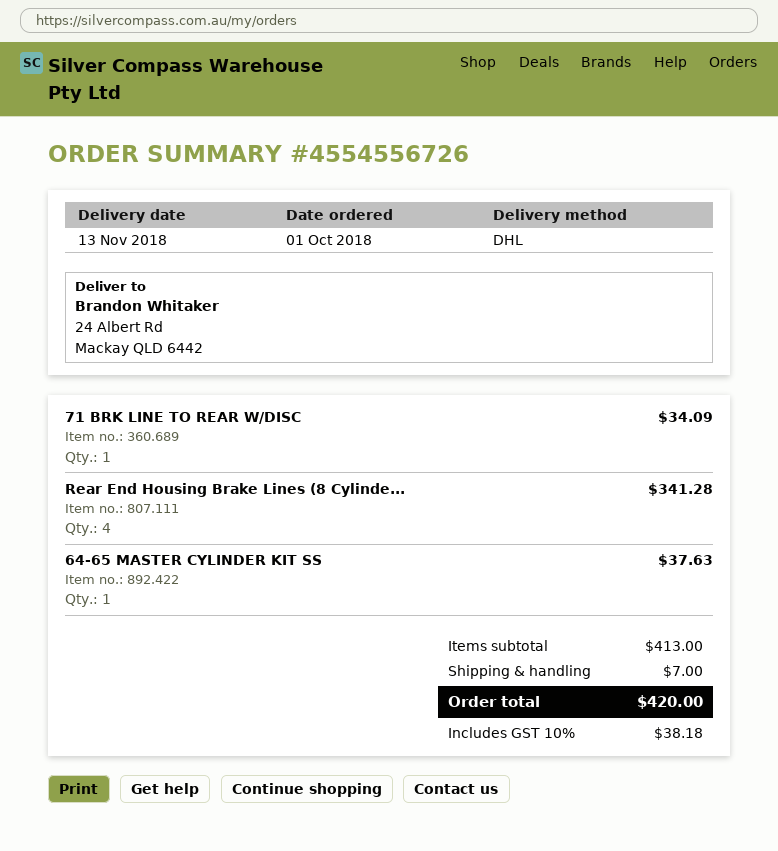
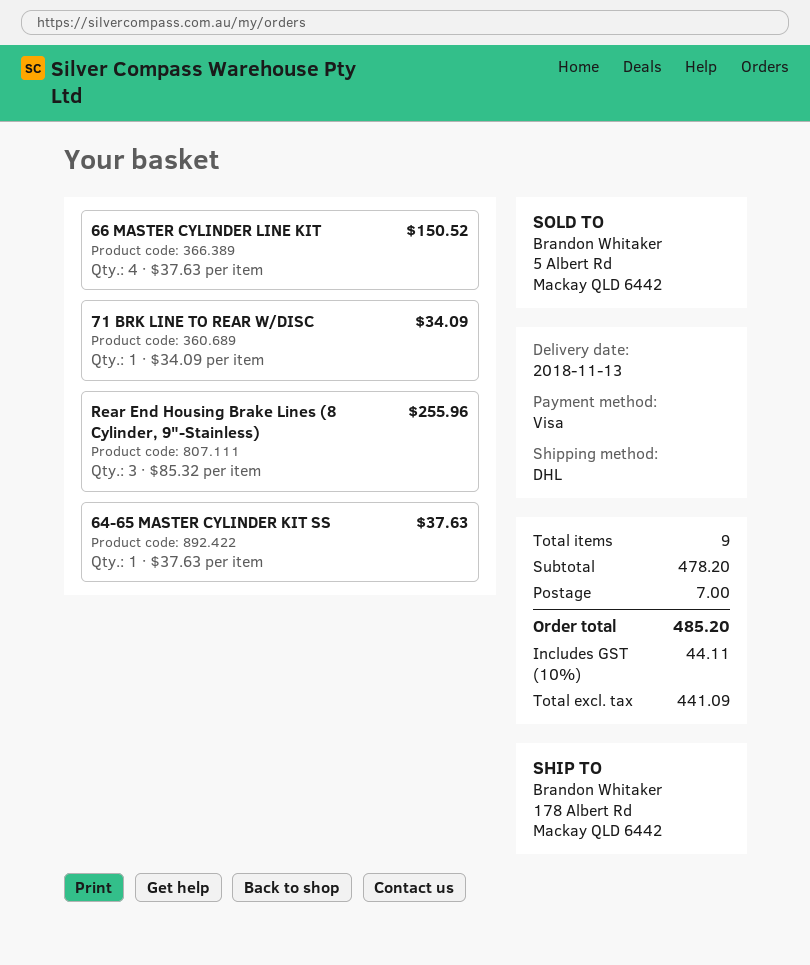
ship to: 24 Albert Rd, Mackay QLD 6442 -> 178 Albert Rd, Mackay QLD 6442
Rear End Housing Brake Lines (8 Cylinde...: 4 for 341.28 -> 3 for 255.96
66 MASTER CYLINDER LINE KIT: none -> 4 for 150.52
subtotal: 413.00 -> 478.20
tax: 10% = 38.18 -> 10% = 44.11
total: 420.00 -> 485.20

